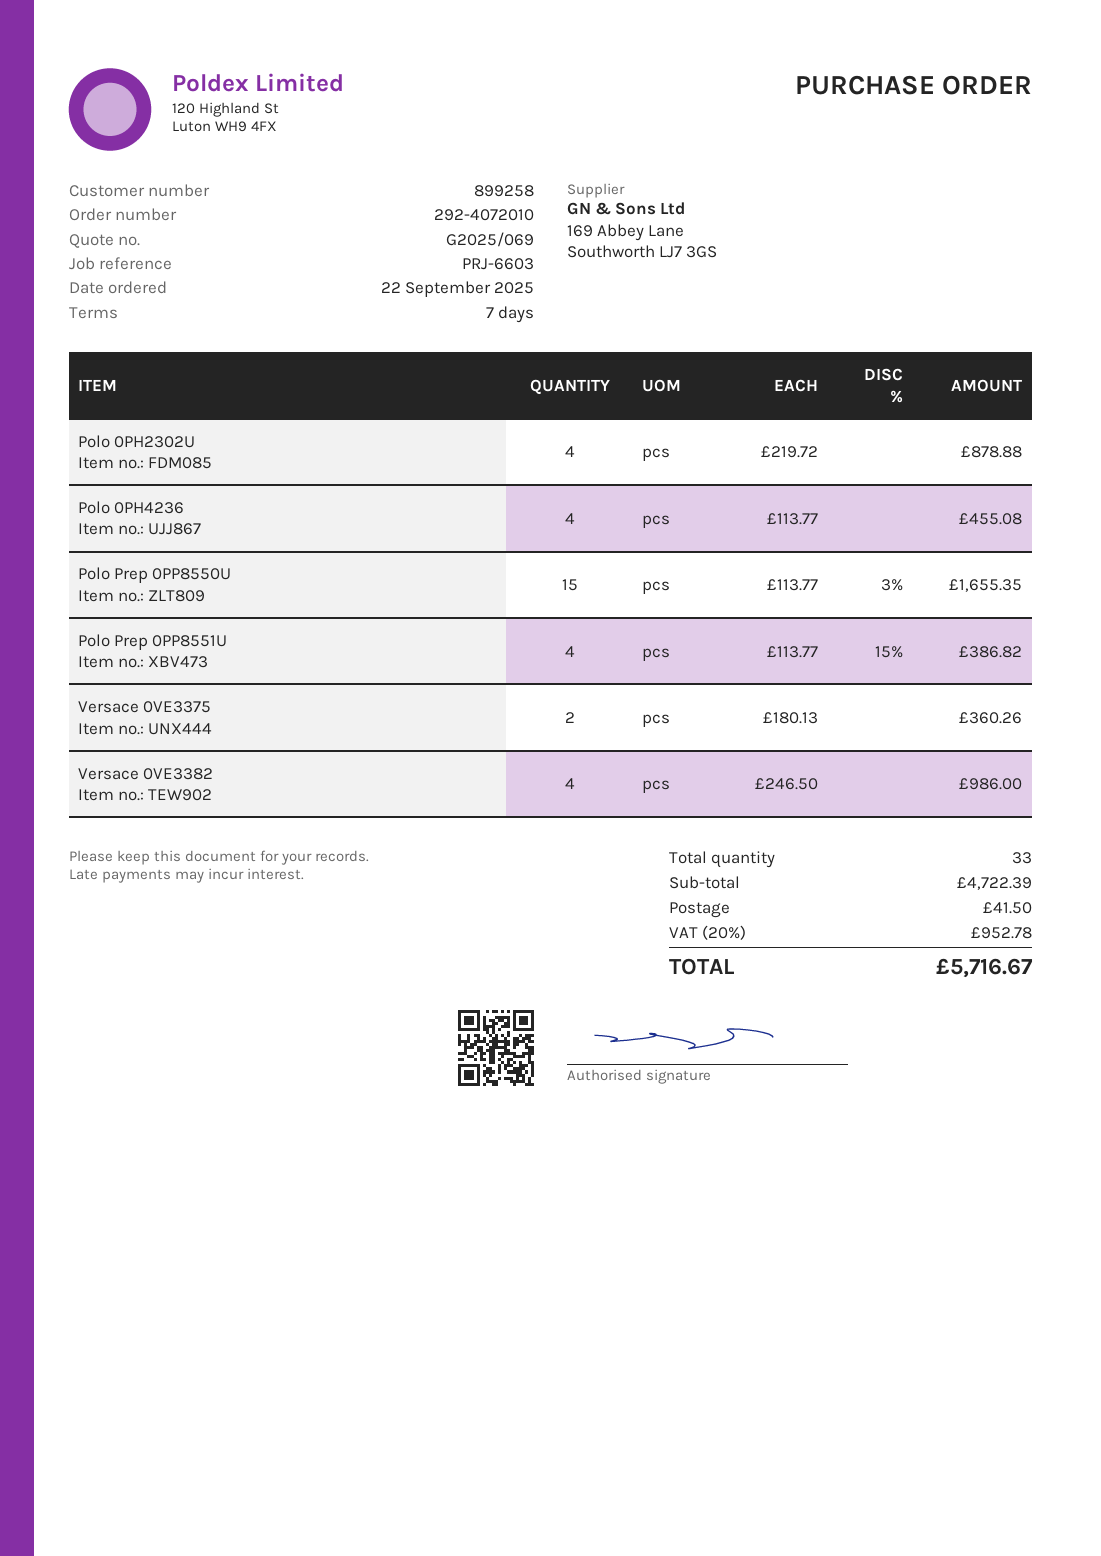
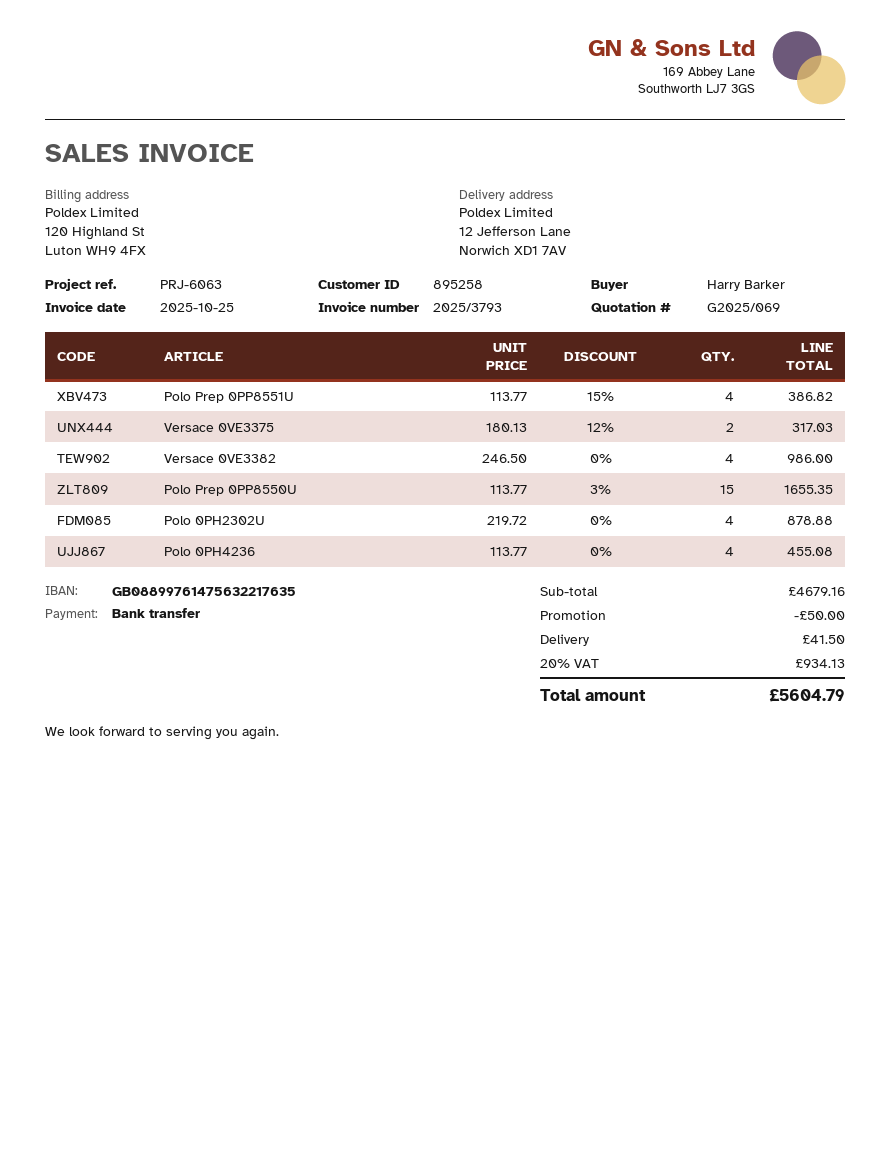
customer number: 899258 -> 895258
reference: PRJ-6603 -> PRJ-6063
Versace 0VE3375: 2 x 180.13 = 360.26 -> 2 x 180.13 - 12% = 317.03
subtotal: 4722.39 -> 4679.16
discount: none -> 50.00
tax: 20% = 952.78 -> 20% = 934.13
total: 5716.67 -> 5604.79

